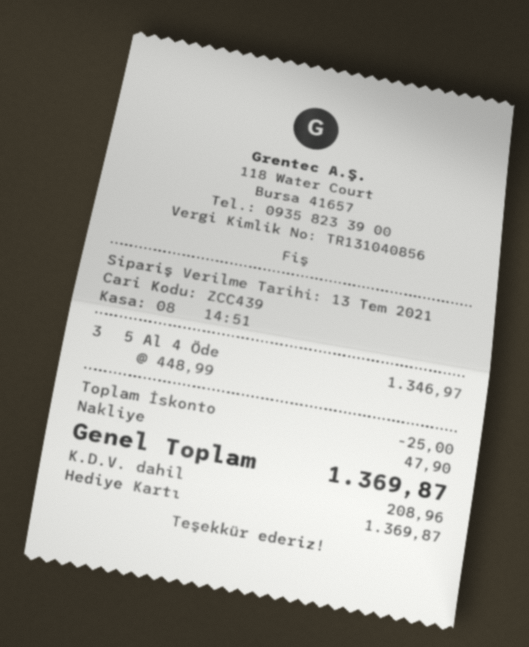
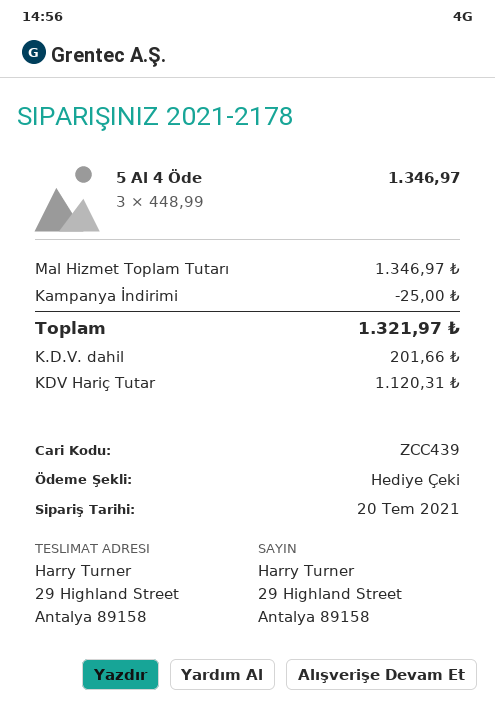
order date: 2021-07-13 -> 2021-07-20
shipping: 47.90 -> none
tax: 208.96 -> 201.66
total: 1369.87 -> 1321.97

